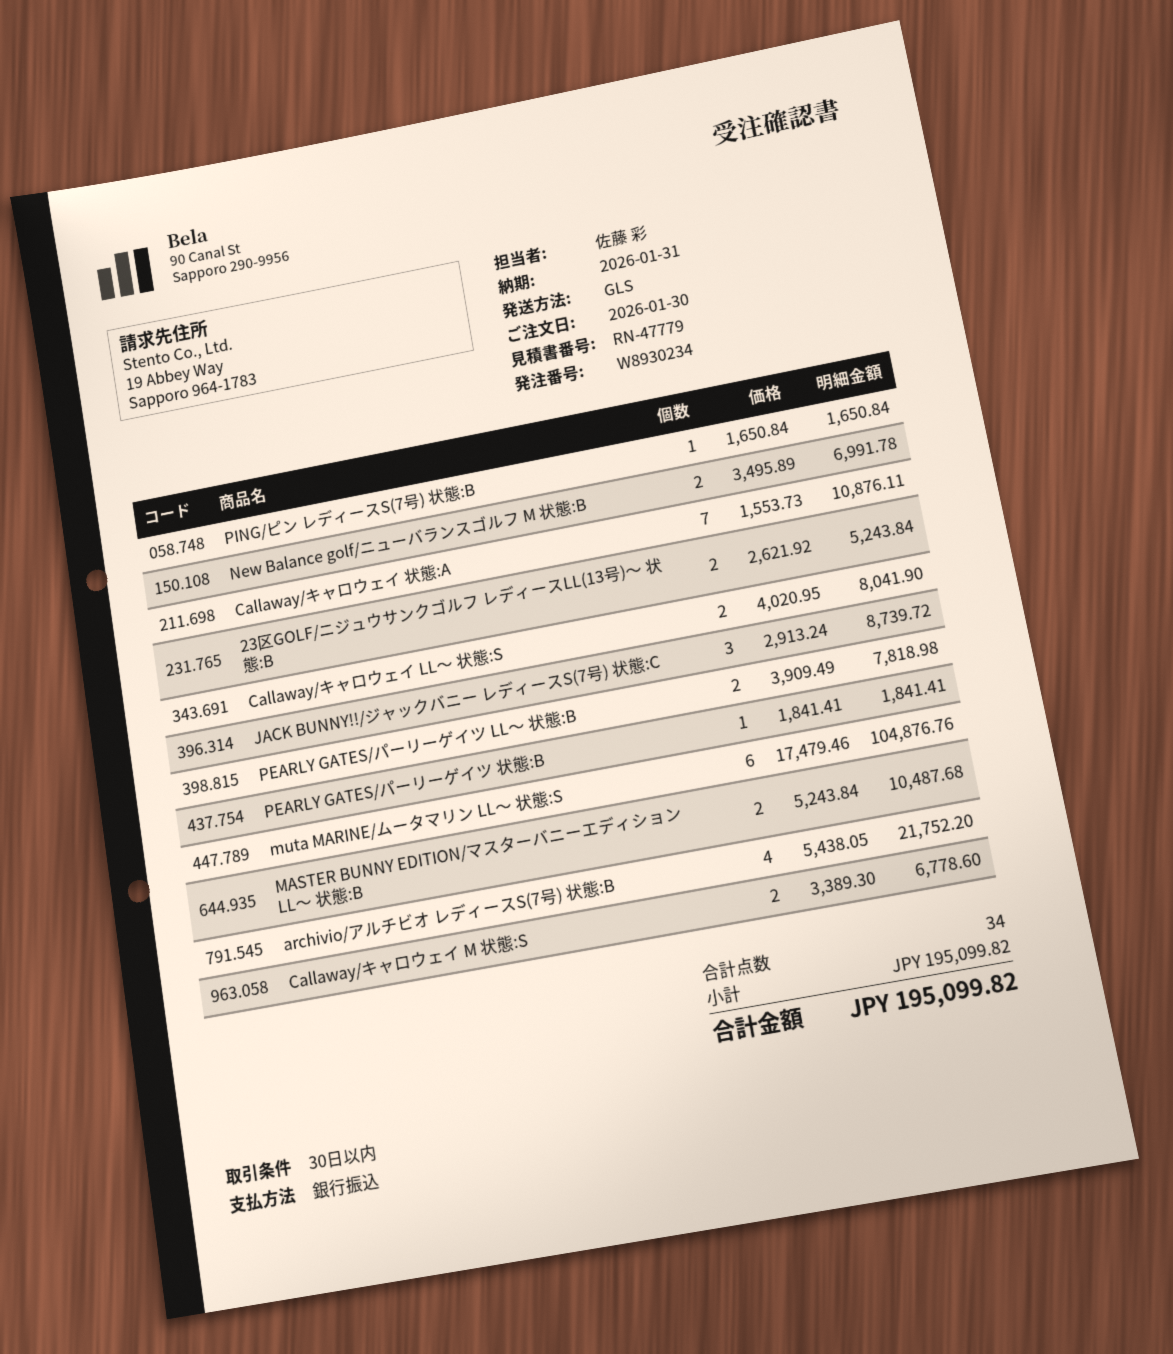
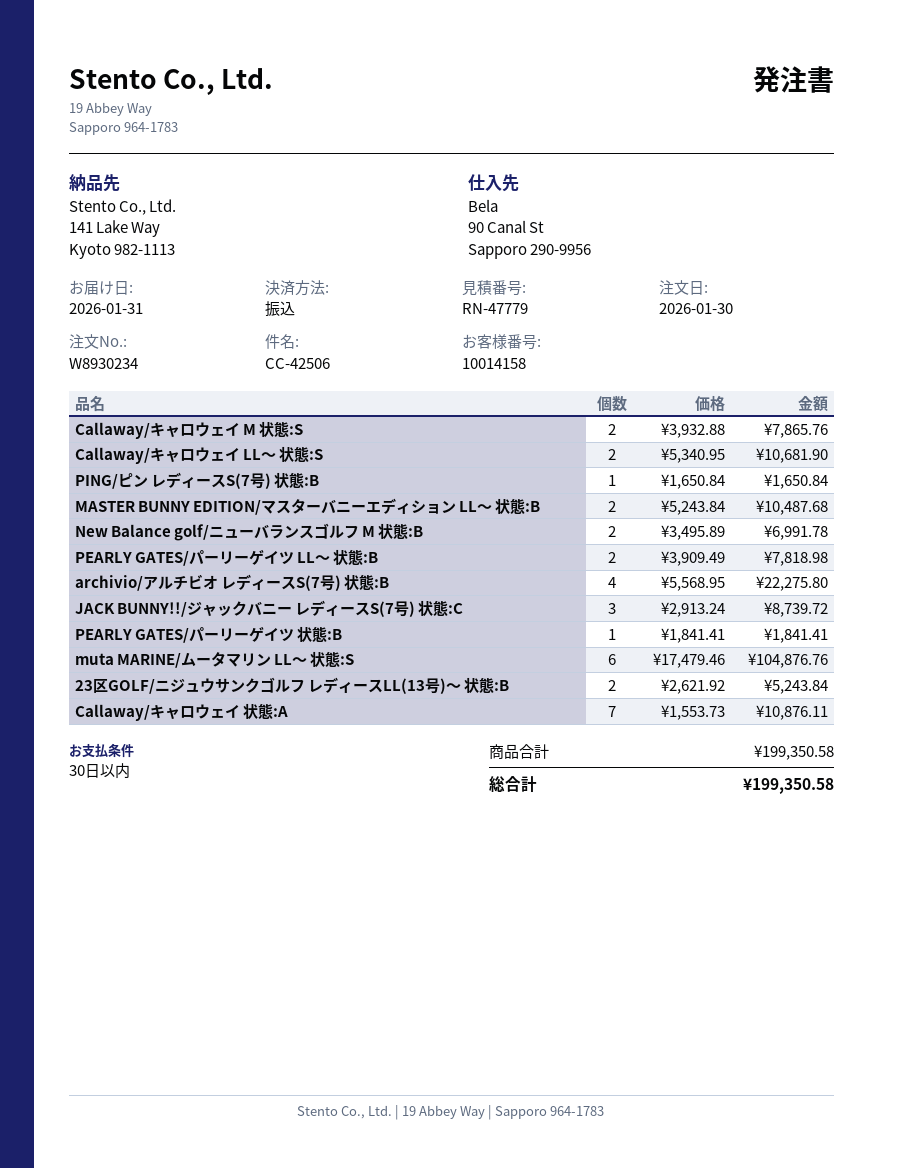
Callaway/キャロウェイ LL〜 状態:S: 2 x 4020.95 = 8041.90 -> 2 x 5340.95 = 10681.90
archivio/アルチビオ レディースS(7号) 状態:B: 4 x 5438.05 = 21752.20 -> 4 x 5568.95 = 22275.80
Callaway/キャロウェイ M 状態:S: 2 x 3389.30 = 6778.60 -> 2 x 3932.88 = 7865.76
subtotal: 195099.82 -> 199350.58
total: 195099.82 -> 199350.58

